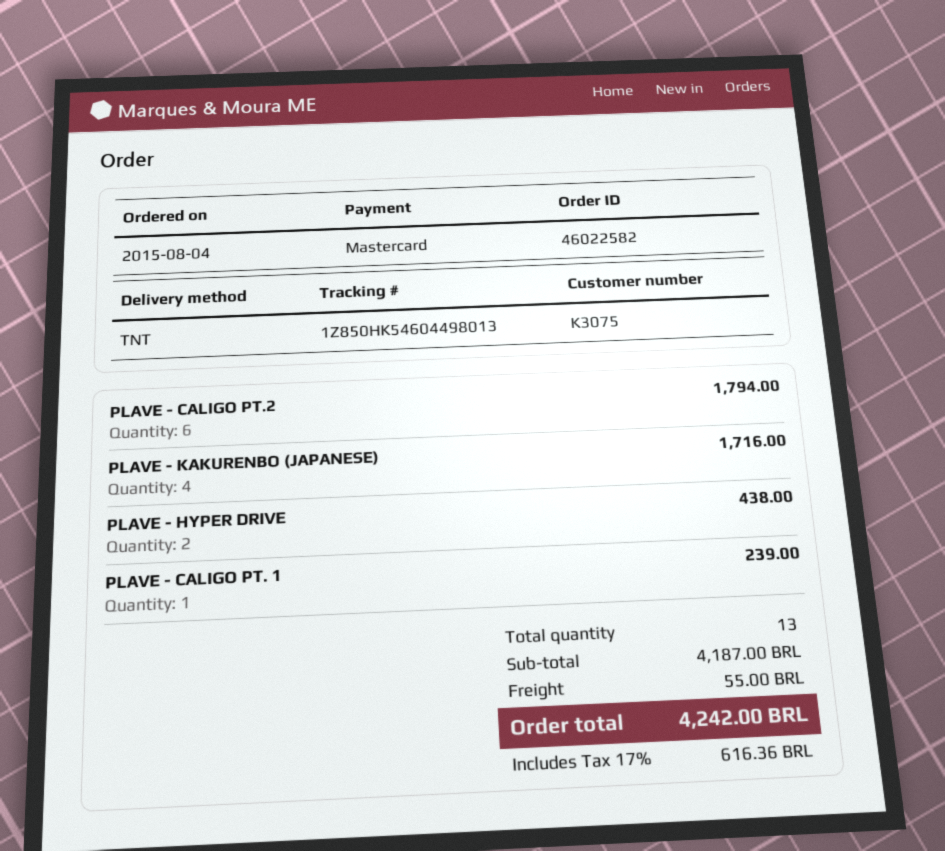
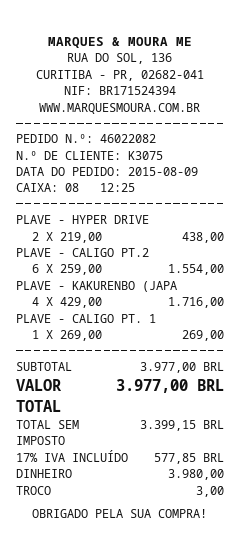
order number: 46022582 -> 46022082
order date: 2015-08-04 -> 2015-08-09
payment method: Mastercard -> cash
PLAVE - CALIGO PT.2: 6 for 1794.00 -> 6 for 1554.00
PLAVE - CALIGO PT. 1: 1 for 239.00 -> 1 for 269.00
subtotal: 4187.00 -> 3977.00
shipping: 55.00 -> none
tax: 17% = 616.36 -> 17% = 577.85
total: 4242.00 -> 3977.00

